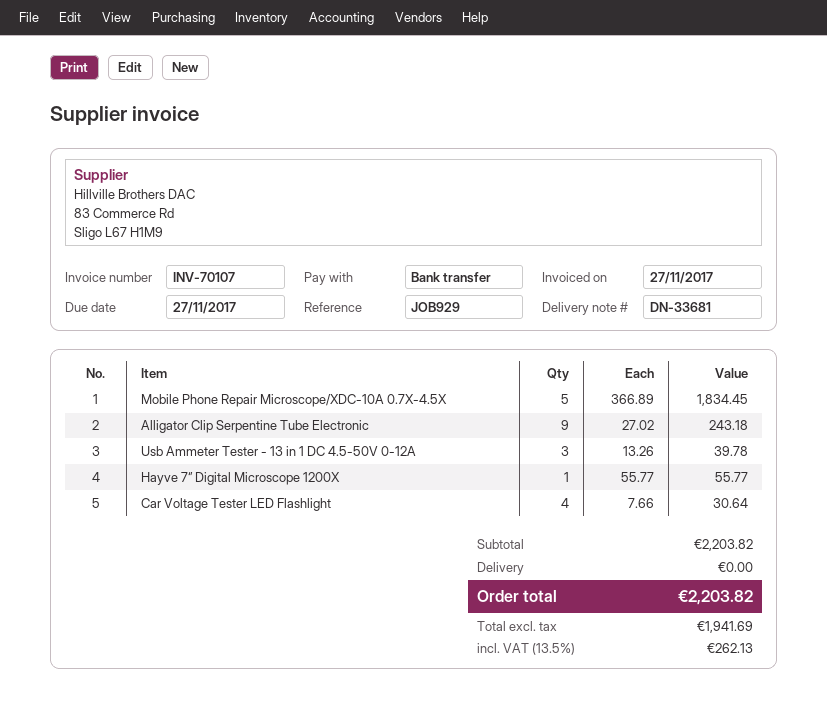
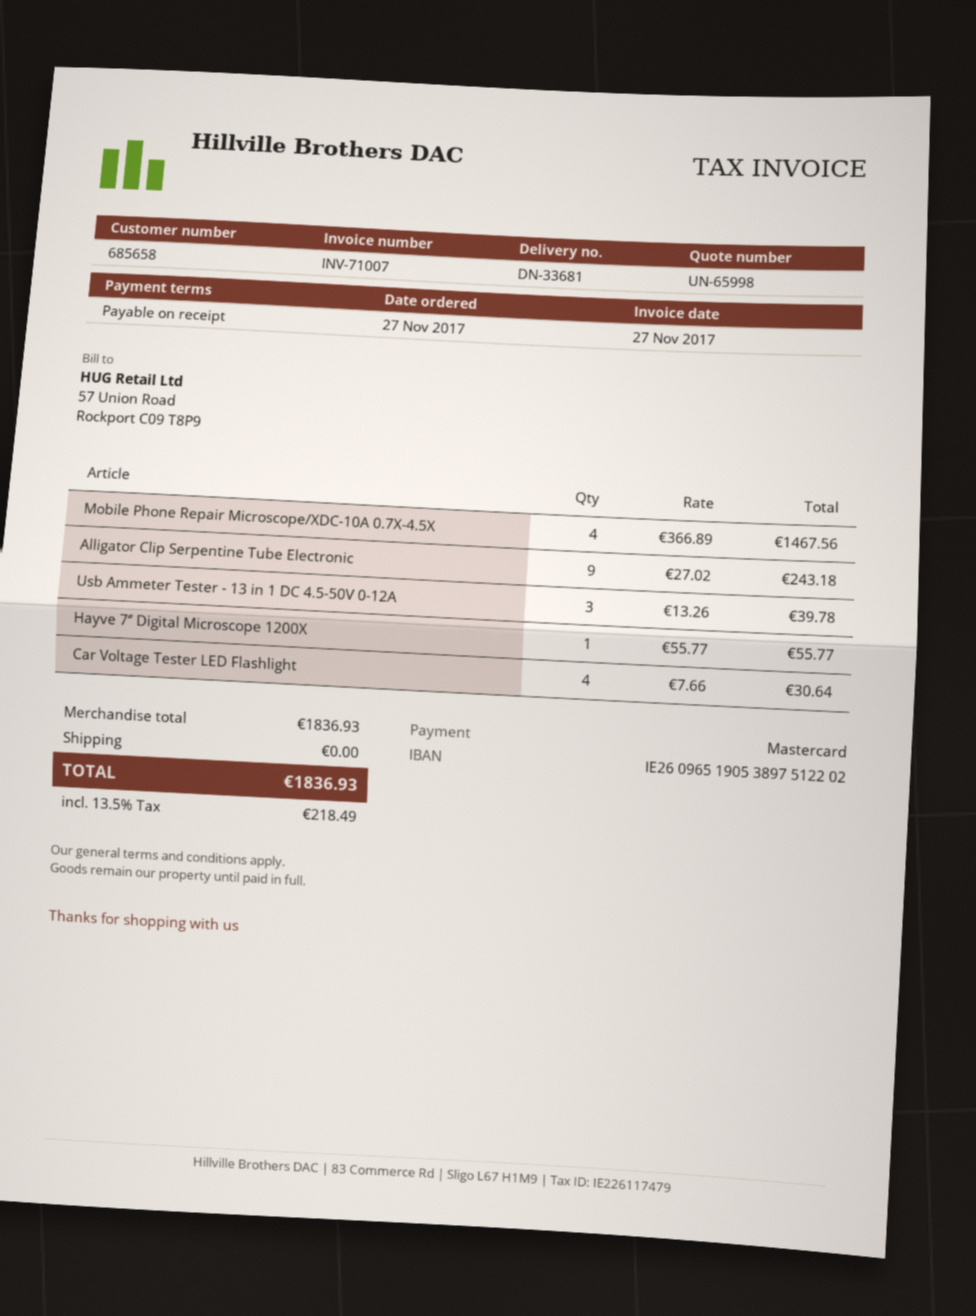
invoice number: INV-70107 -> INV-71007
payment method: bank transfer -> Mastercard
Mobile Phone Repair Microscope/XDC-10A 0.7X-4.5X: 5 x 366.89 = 1834.45 -> 4 x 366.89 = 1467.56
subtotal: 2203.82 -> 1836.93
tax: 13.5% = 262.13 -> 13.5% = 218.49
total: 2203.82 -> 1836.93

